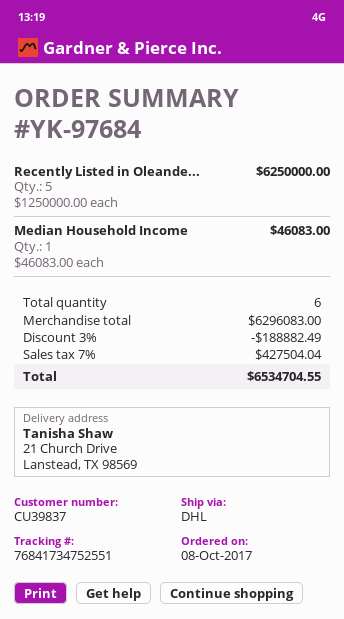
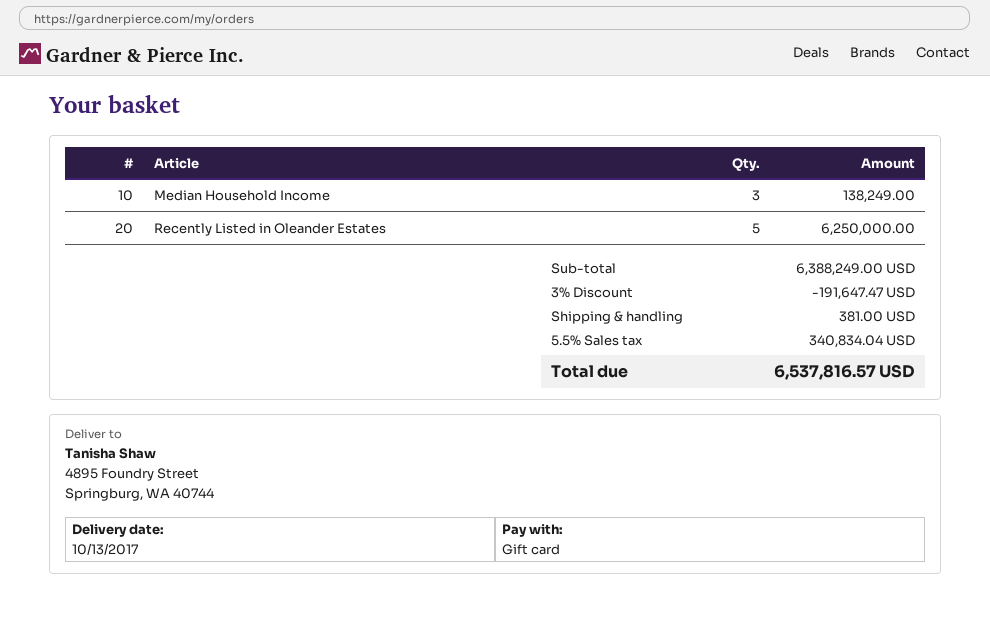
ship to: 21 Church Drive, Lanstead, TX 98569 -> 4895 Foundry Street, Springburg, WA 40744
Median Household Income: 1 for 46083.00 -> 3 for 138249.00
subtotal: 6296083.00 -> 6388249.00
discount: 3% = 188882.49 -> 3% = 191647.47
shipping: none -> 381.00
tax: 7% = 427504.04 -> 5.5% = 340834.04
total: 6534704.55 -> 6537816.57

